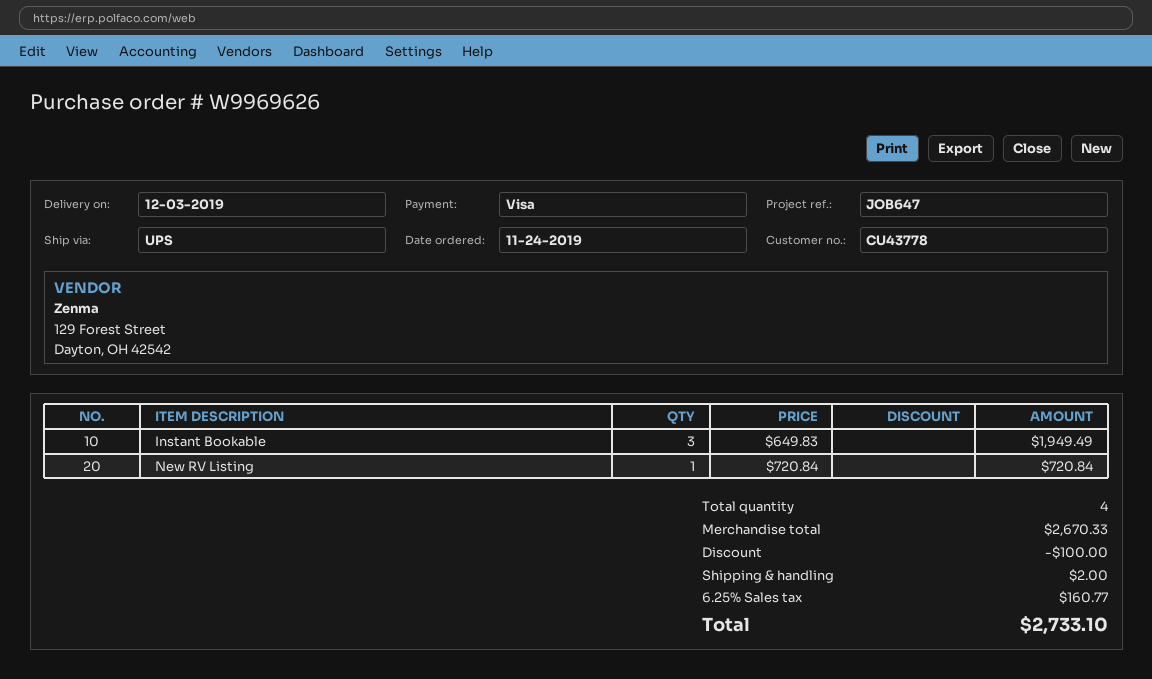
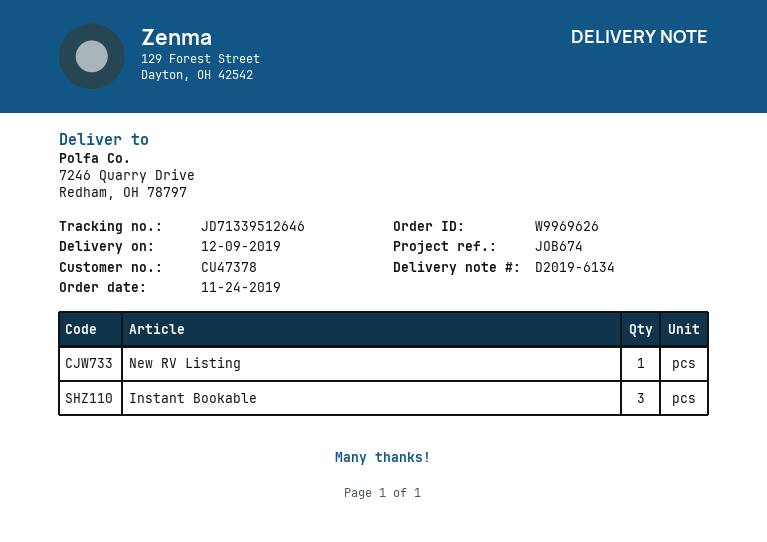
delivery date: 2019-12-03 -> 2019-12-09
customer number: CU43778 -> CU47378
reference: JOB647 -> JOB674

